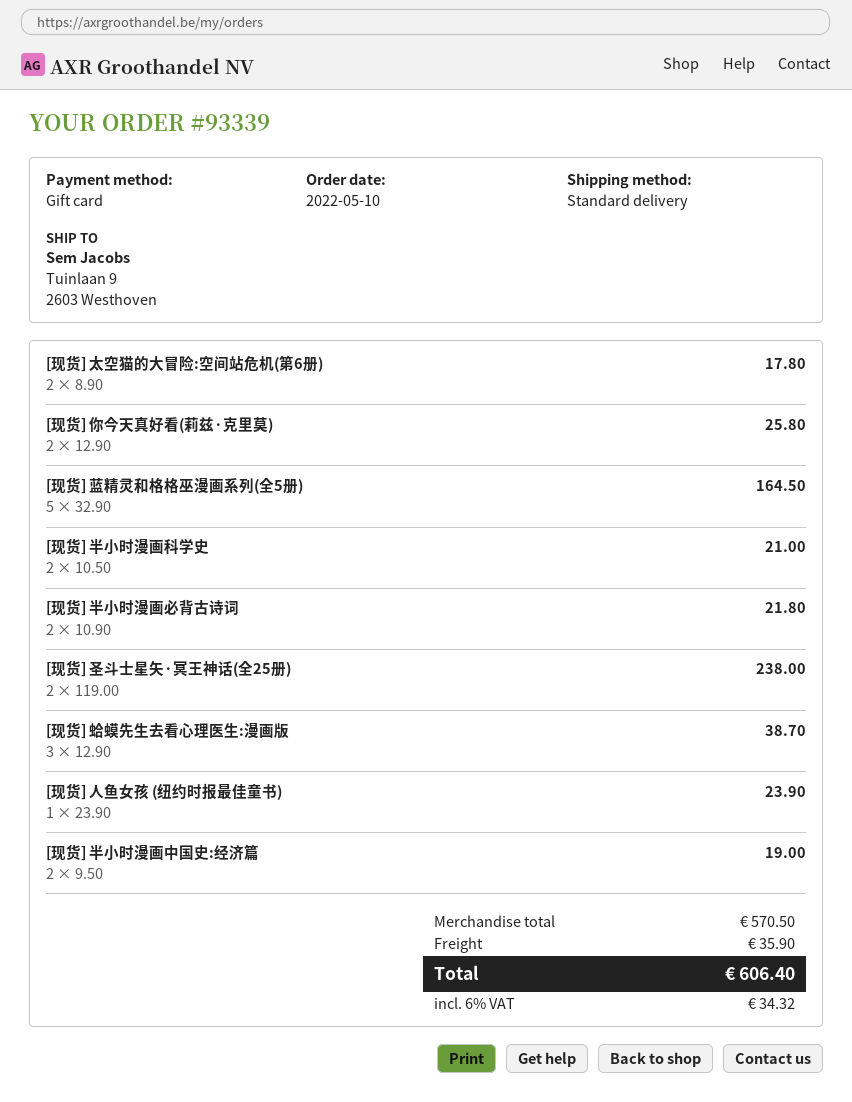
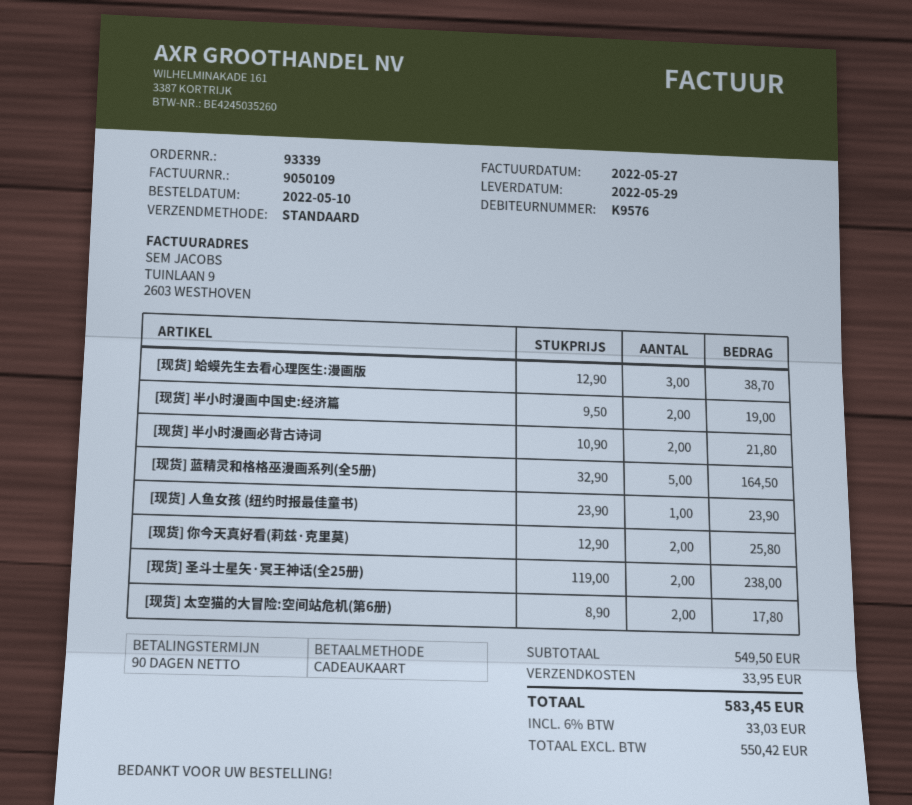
[现货] 半小时漫画科学史: 2 x 10.50 = 21.00 -> none
subtotal: 570.50 -> 549.50
shipping: 35.90 -> 33.95
tax: 6% = 34.32 -> 6% = 33.03
total: 606.40 -> 583.45

